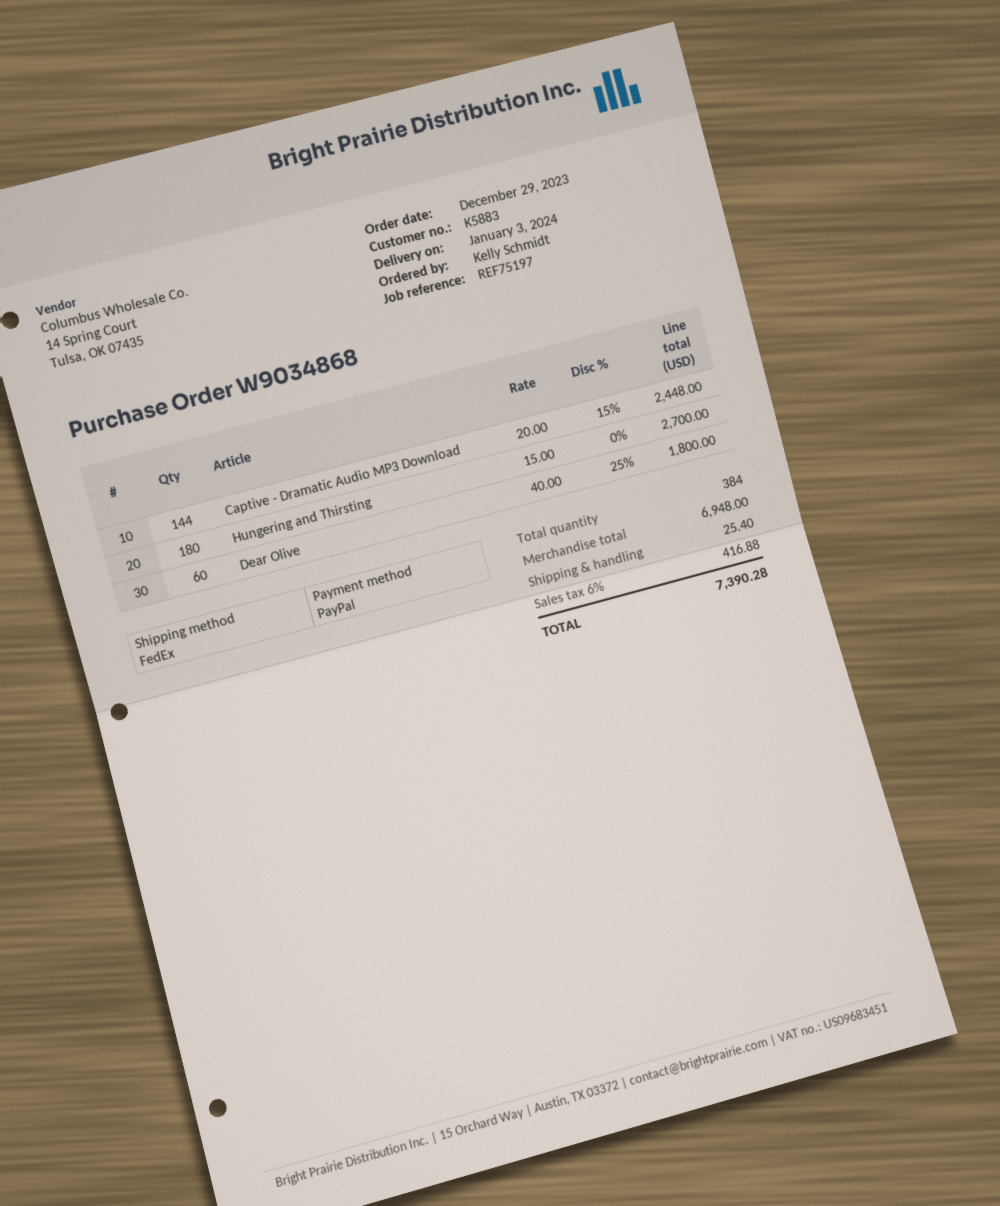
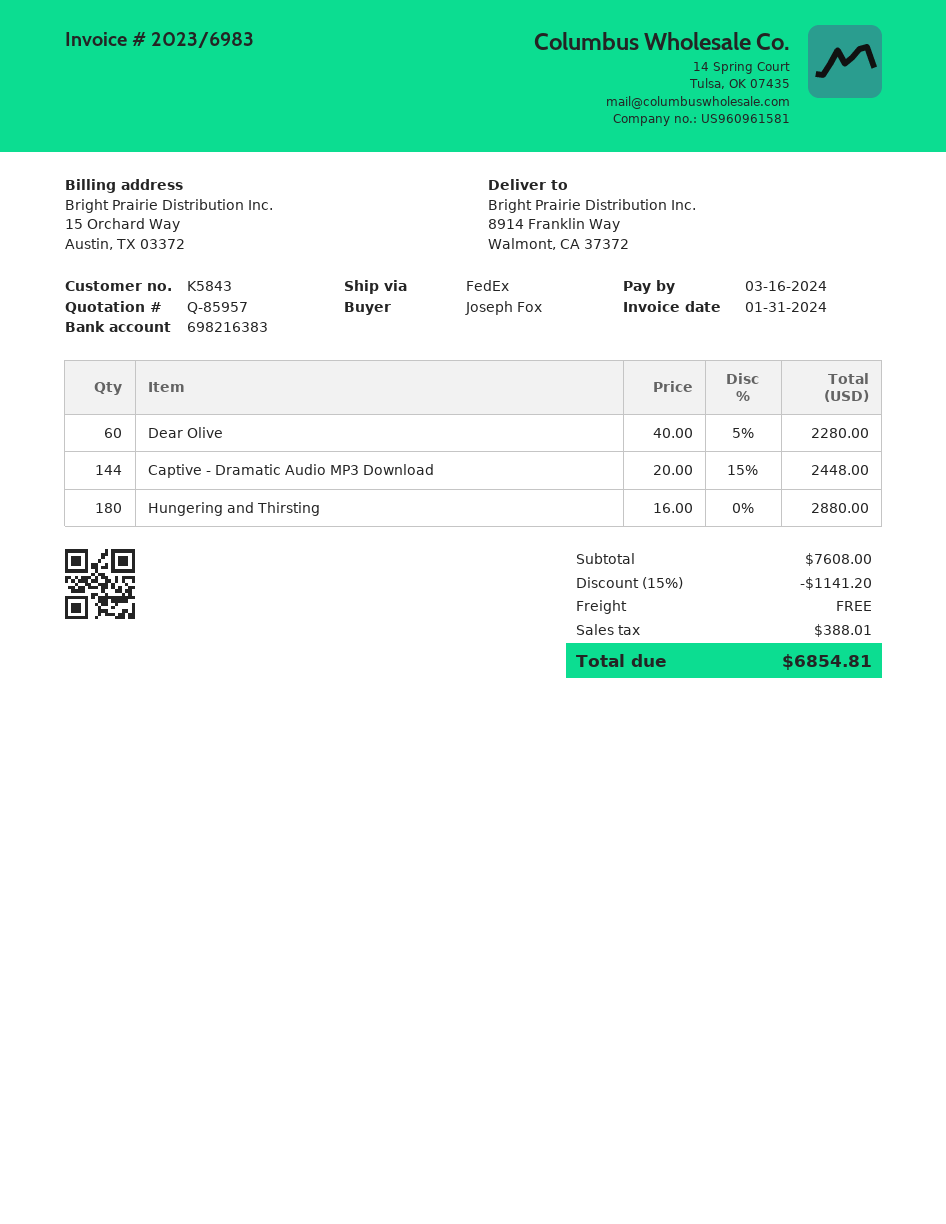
customer number: K5883 -> K5843
ordered by: Kelly Schmidt -> Joseph Fox
Hungering and Thirsting: 180 x 15.00 = 2700.00 -> 180 x 16.00 = 2880.00
Dear Olive: 60 x 40.00 - 25% = 1800.00 -> 60 x 40.00 - 5% = 2280.00
subtotal: 6948.00 -> 7608.00
discount: none -> 15% = 1141.20
shipping: 25.40 -> 0.00
tax: 416.88 -> 388.01
total: 7390.28 -> 6854.81

